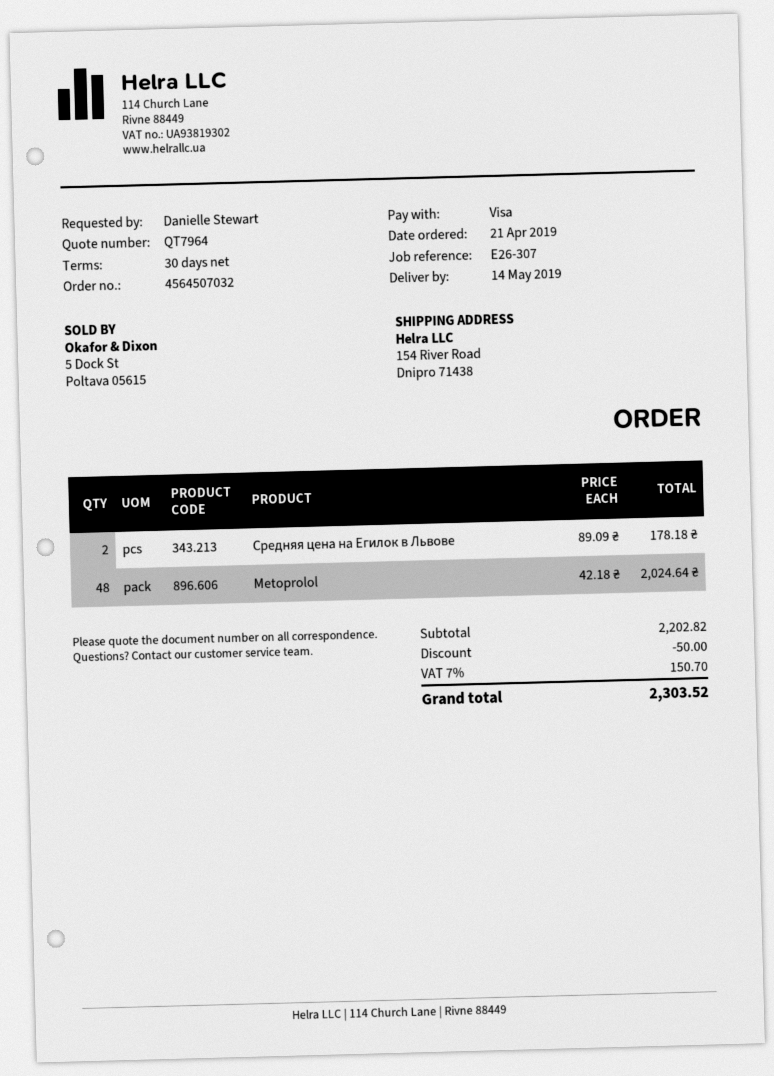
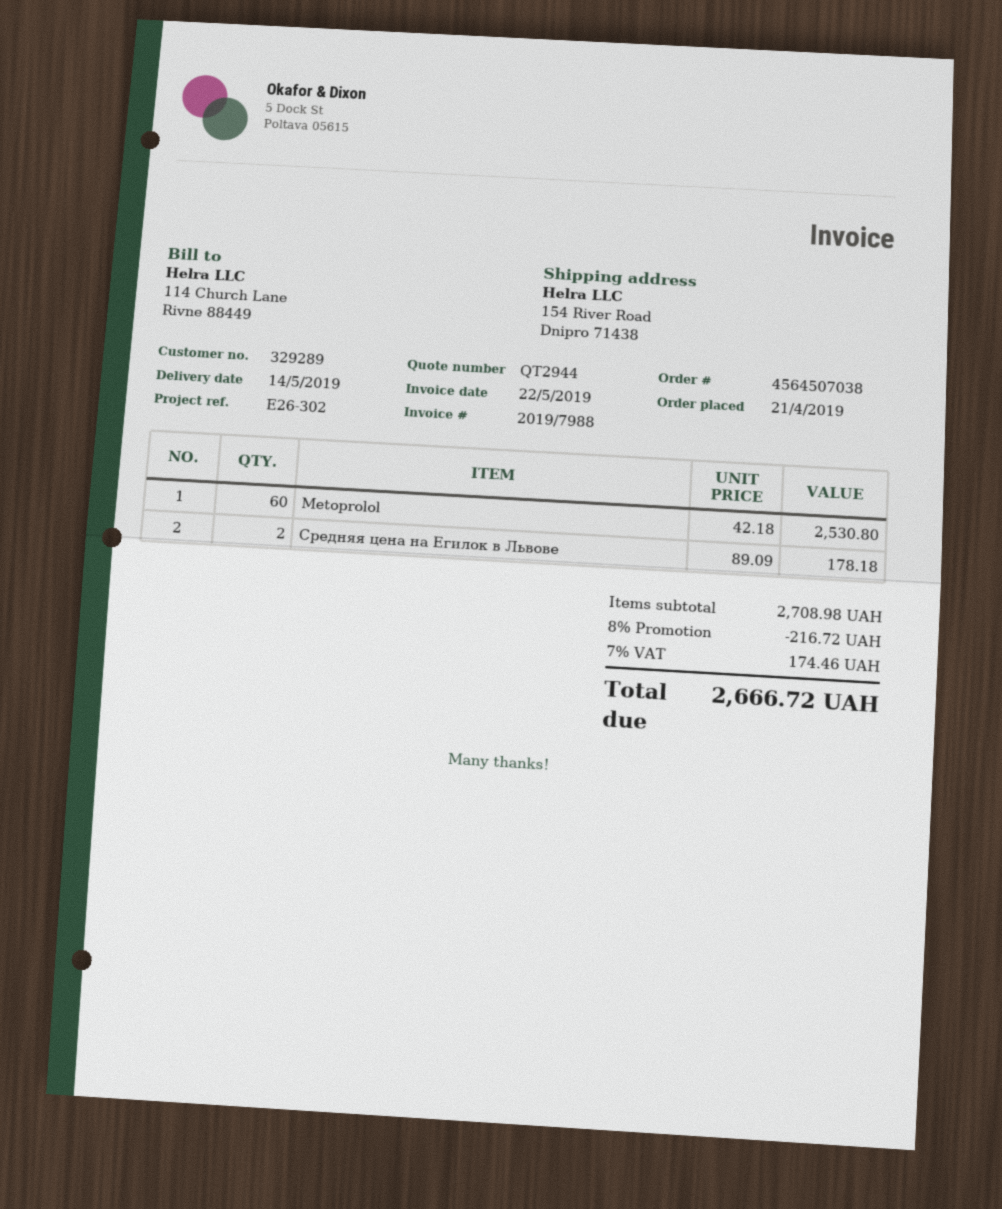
quote number: QT7964 -> QT2944
order number: 4564507032 -> 4564507038
reference: E26-307 -> E26-302
Metoprolol: 48 x 42.18 = 2024.64 -> 60 x 42.18 = 2530.80
subtotal: 2202.82 -> 2708.98
discount: 50.00 -> 216.72
tax: 7% = 150.70 -> 7% = 174.46
total: 2303.52 -> 2666.72

